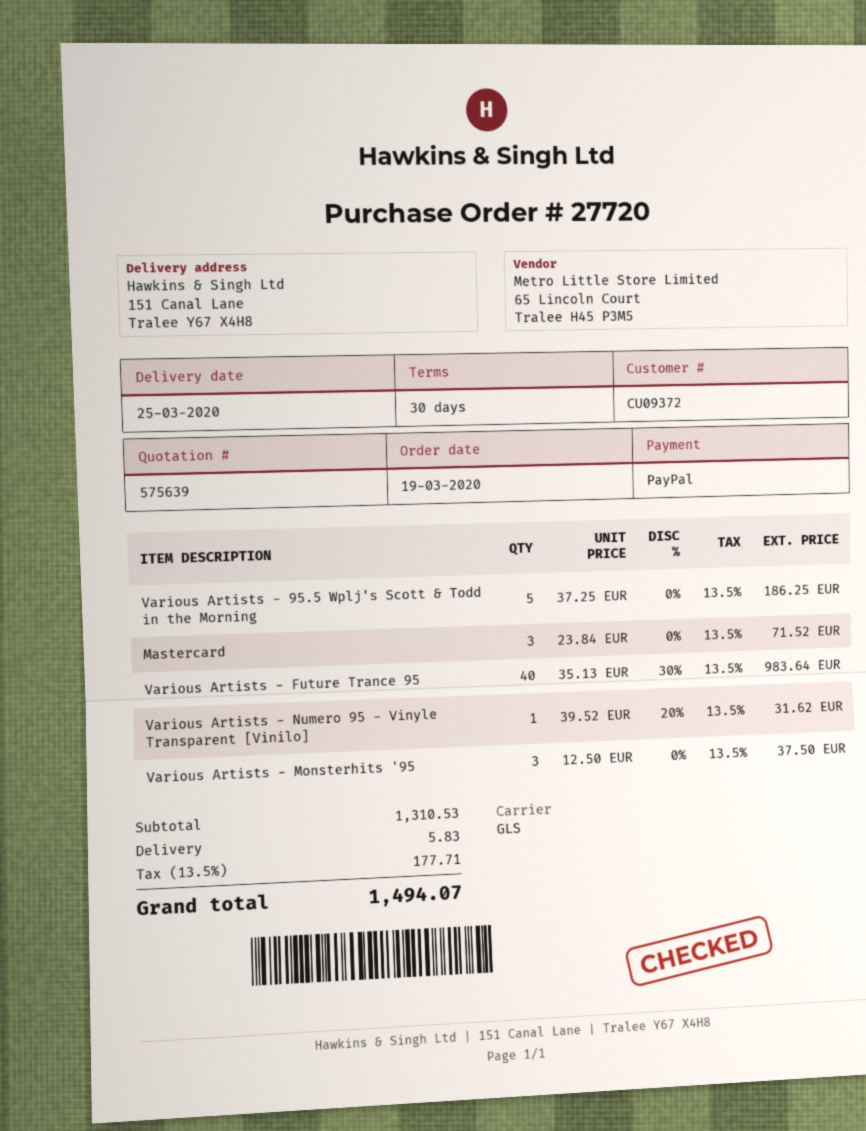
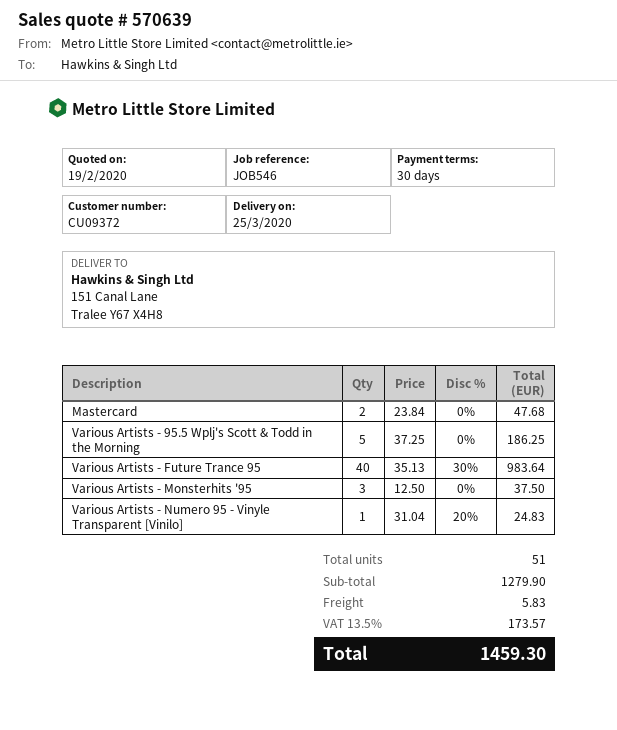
quote number: 575639 -> 570639
Mastercard: 3 x 23.84 = 71.52 -> 2 x 23.84 = 47.68
Various Artists - Numero 95 - Vinyle Transparent [Vinilo]: 1 x 39.52 - 20% = 31.62 -> 1 x 31.04 - 20% = 24.83
subtotal: 1310.53 -> 1279.90
tax: 13.5% = 177.71 -> 13.5% = 173.57
total: 1494.07 -> 1459.30

